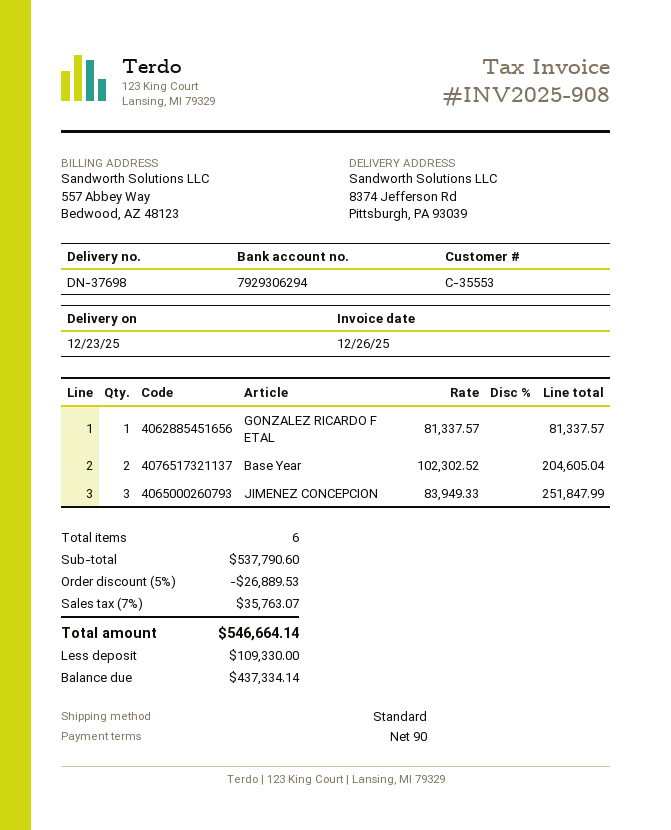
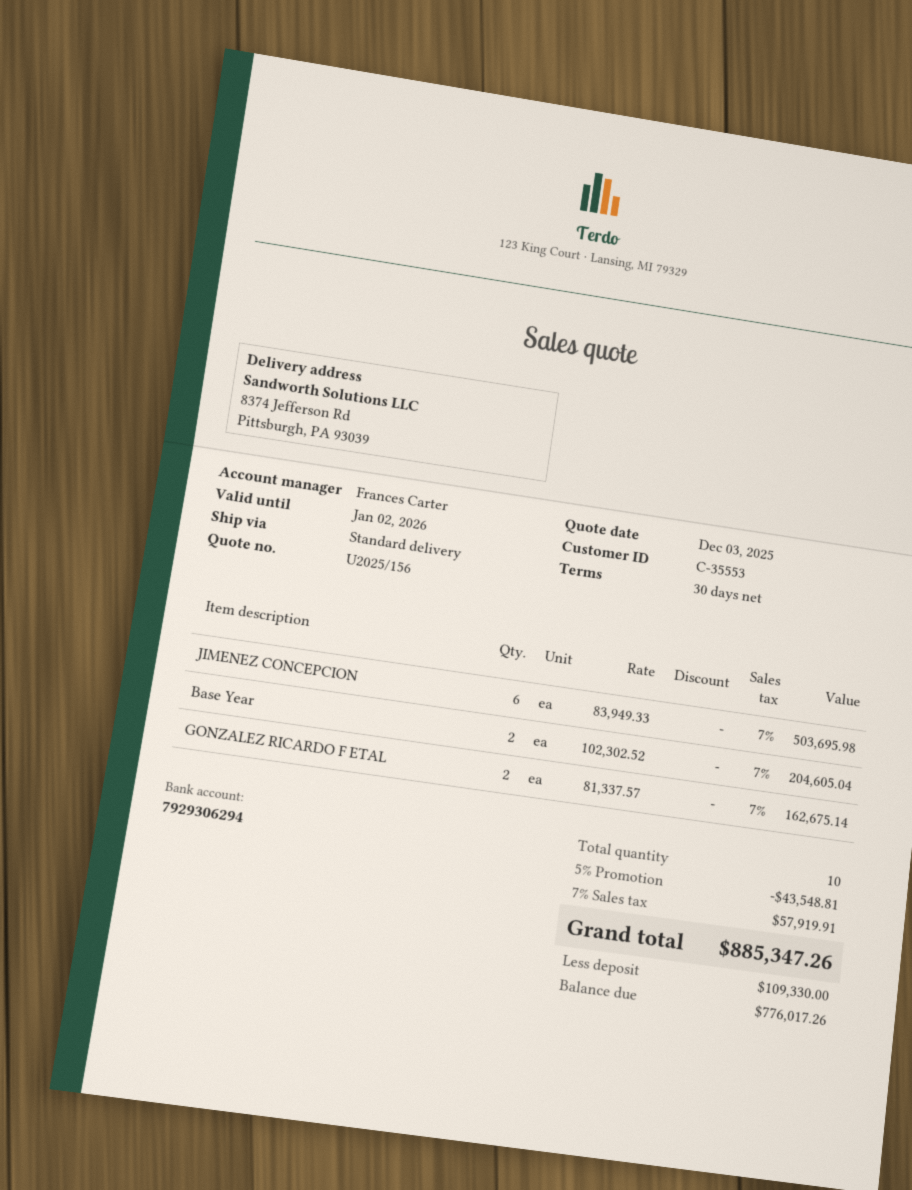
payment terms: 90 days -> 30 days
GONZALEZ RICARDO F ETAL: 1 x 81337.57 = 81337.57 -> 2 x 81337.57 = 162675.14
JIMENEZ CONCEPCION: 3 x 83949.33 = 251847.99 -> 6 x 83949.33 = 503695.98
total quantity: 6 -> 10
discount: 5% = 26889.53 -> 5% = 43548.81
tax: 7% = 35763.07 -> 7% = 57919.91
total: 546664.14 -> 885347.26
balance: 437334.14 -> 776017.26

